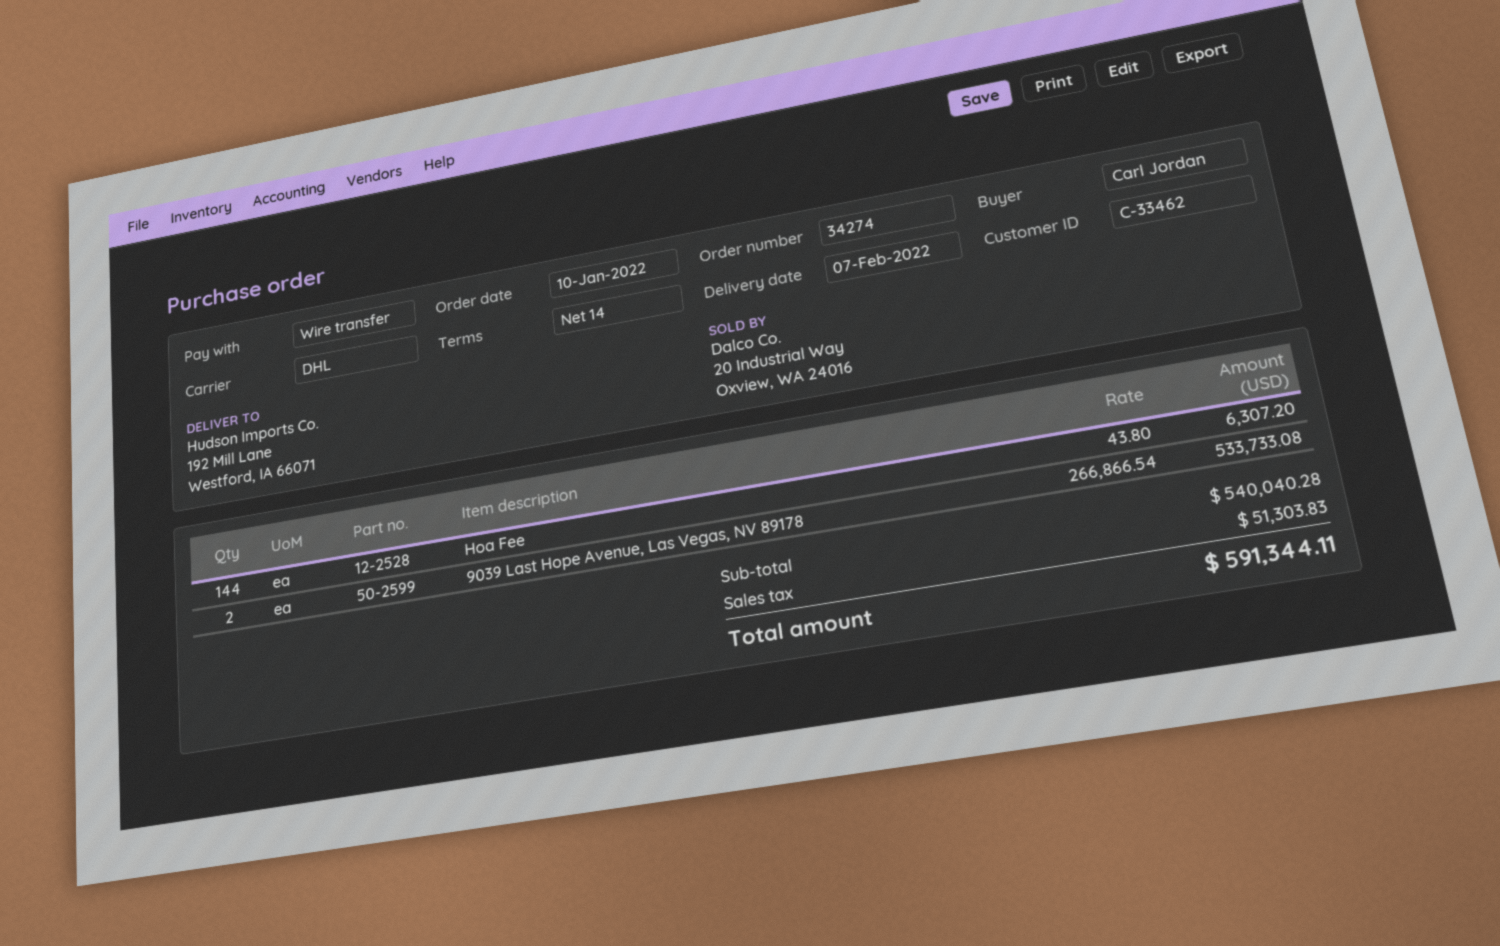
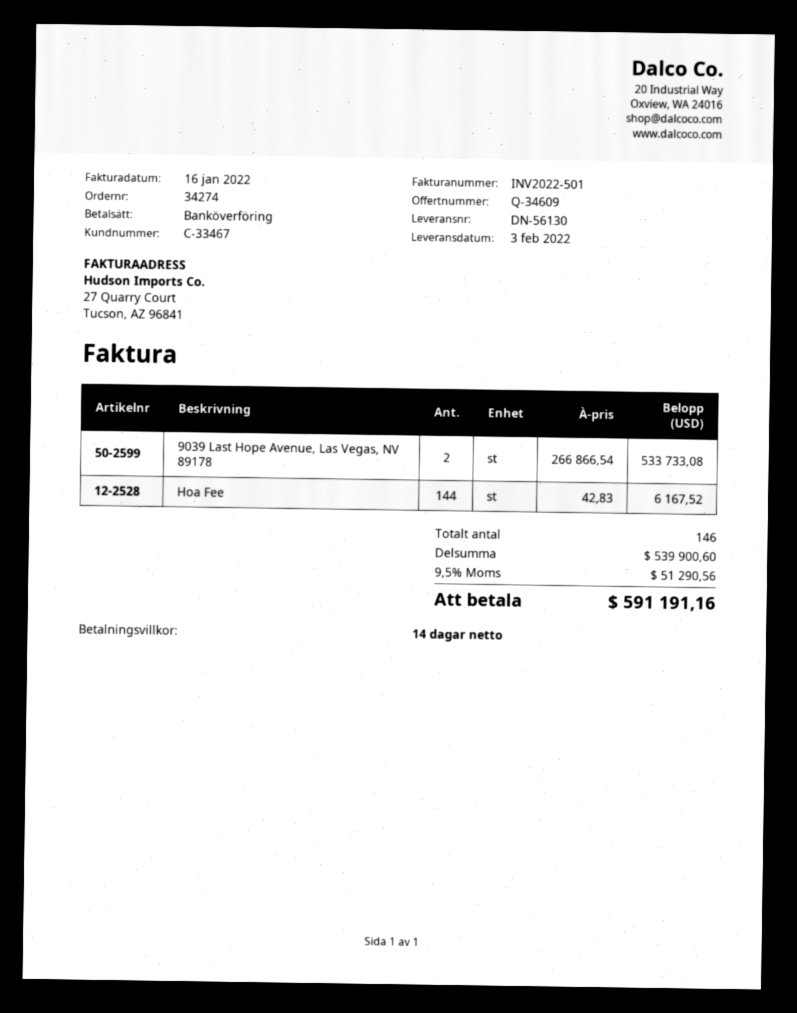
delivery date: 2022-02-07 -> 2022-02-03
customer number: C-33462 -> C-33467
Hoa Fee: 144 x 43.80 = 6307.20 -> 144 x 42.83 = 6167.52
subtotal: 540040.28 -> 539900.60
tax: 51303.83 -> 51290.56
total: 591344.11 -> 591191.16

